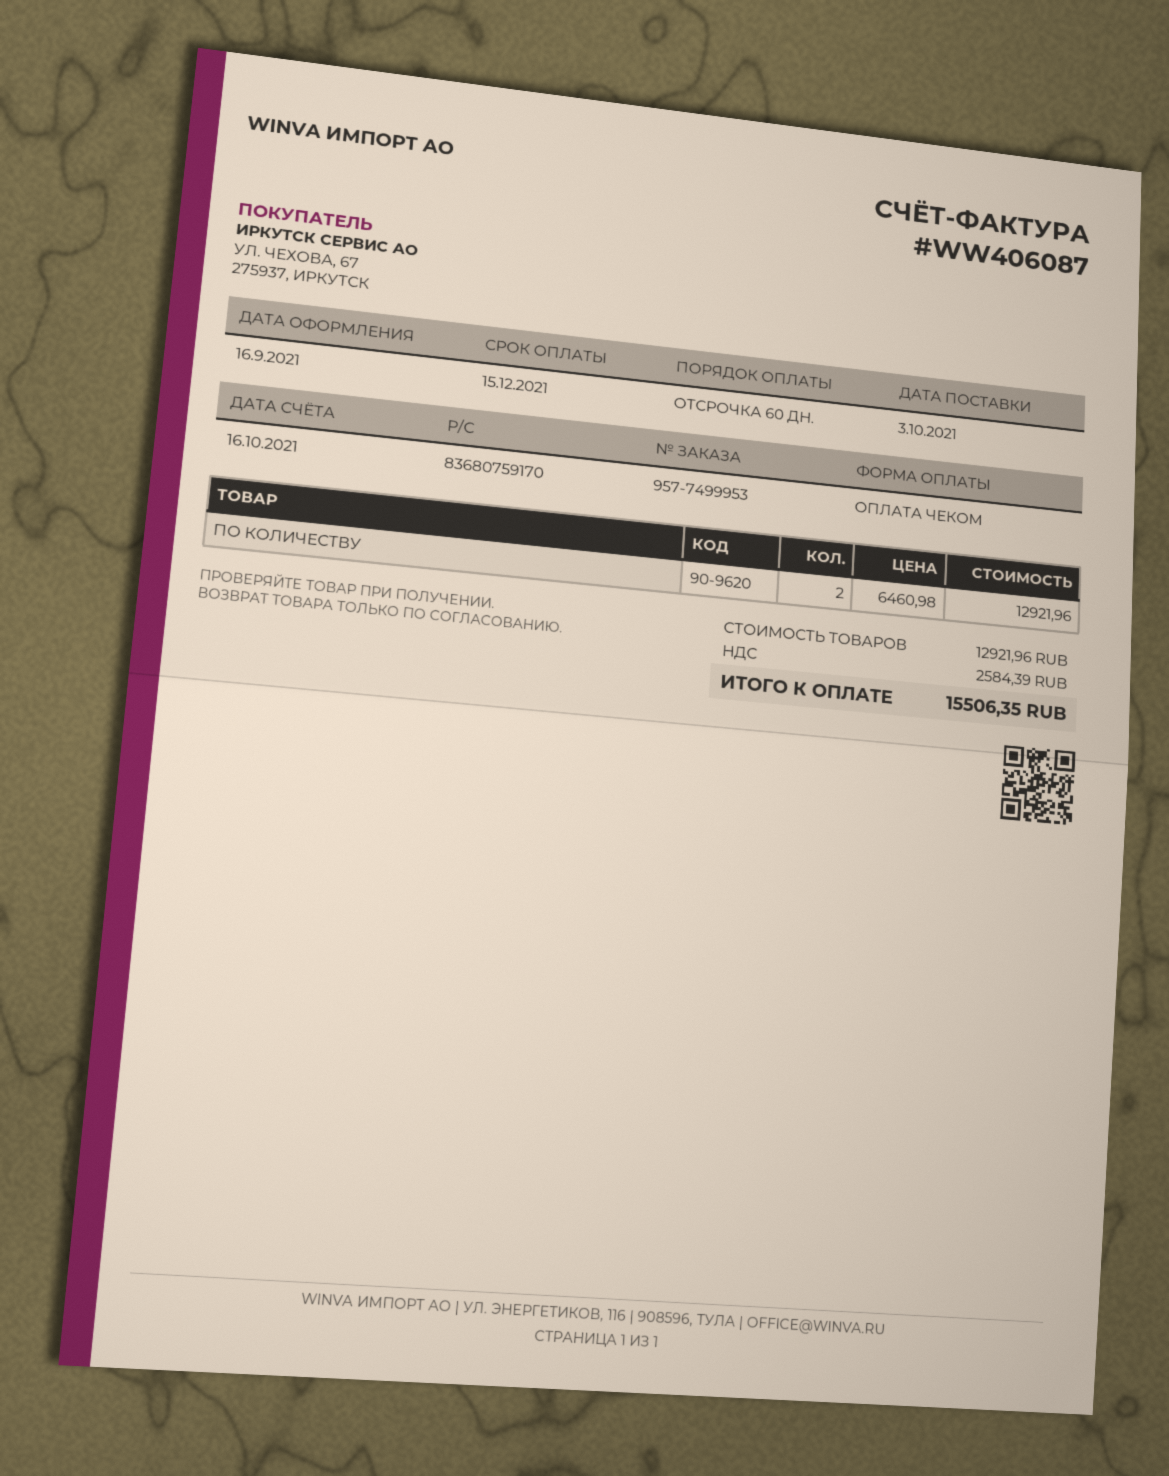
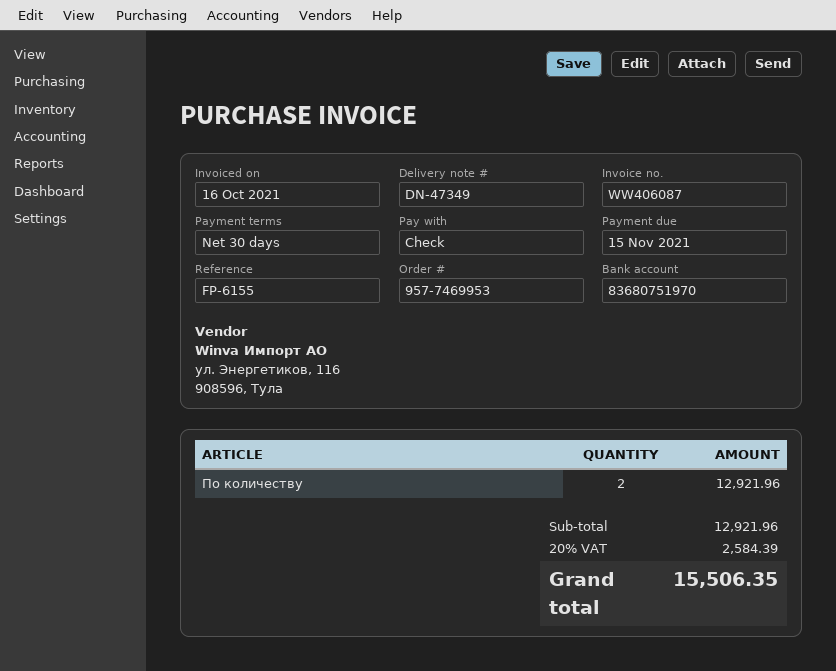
order number: 957-7499953 -> 957-7469953
payment terms: 60 days -> 30 days
due date: 2021-12-15 -> 2021-11-15
bank account: 83680759170 -> 83680751970

